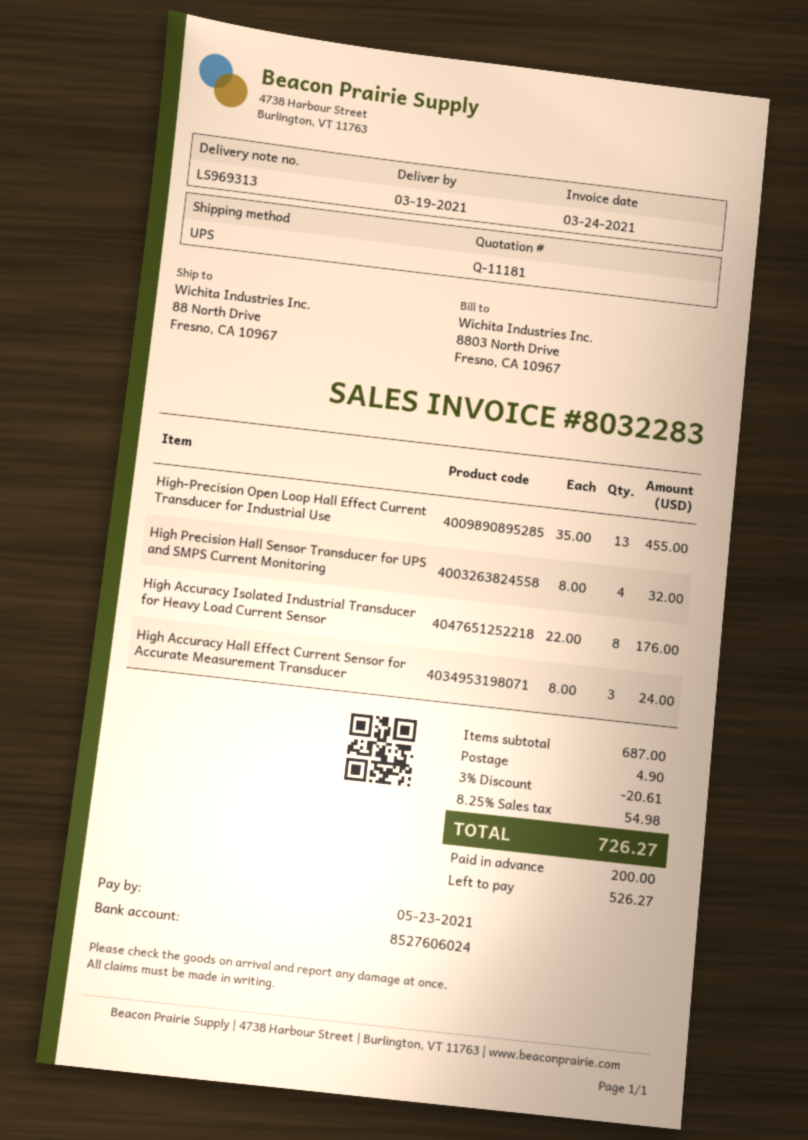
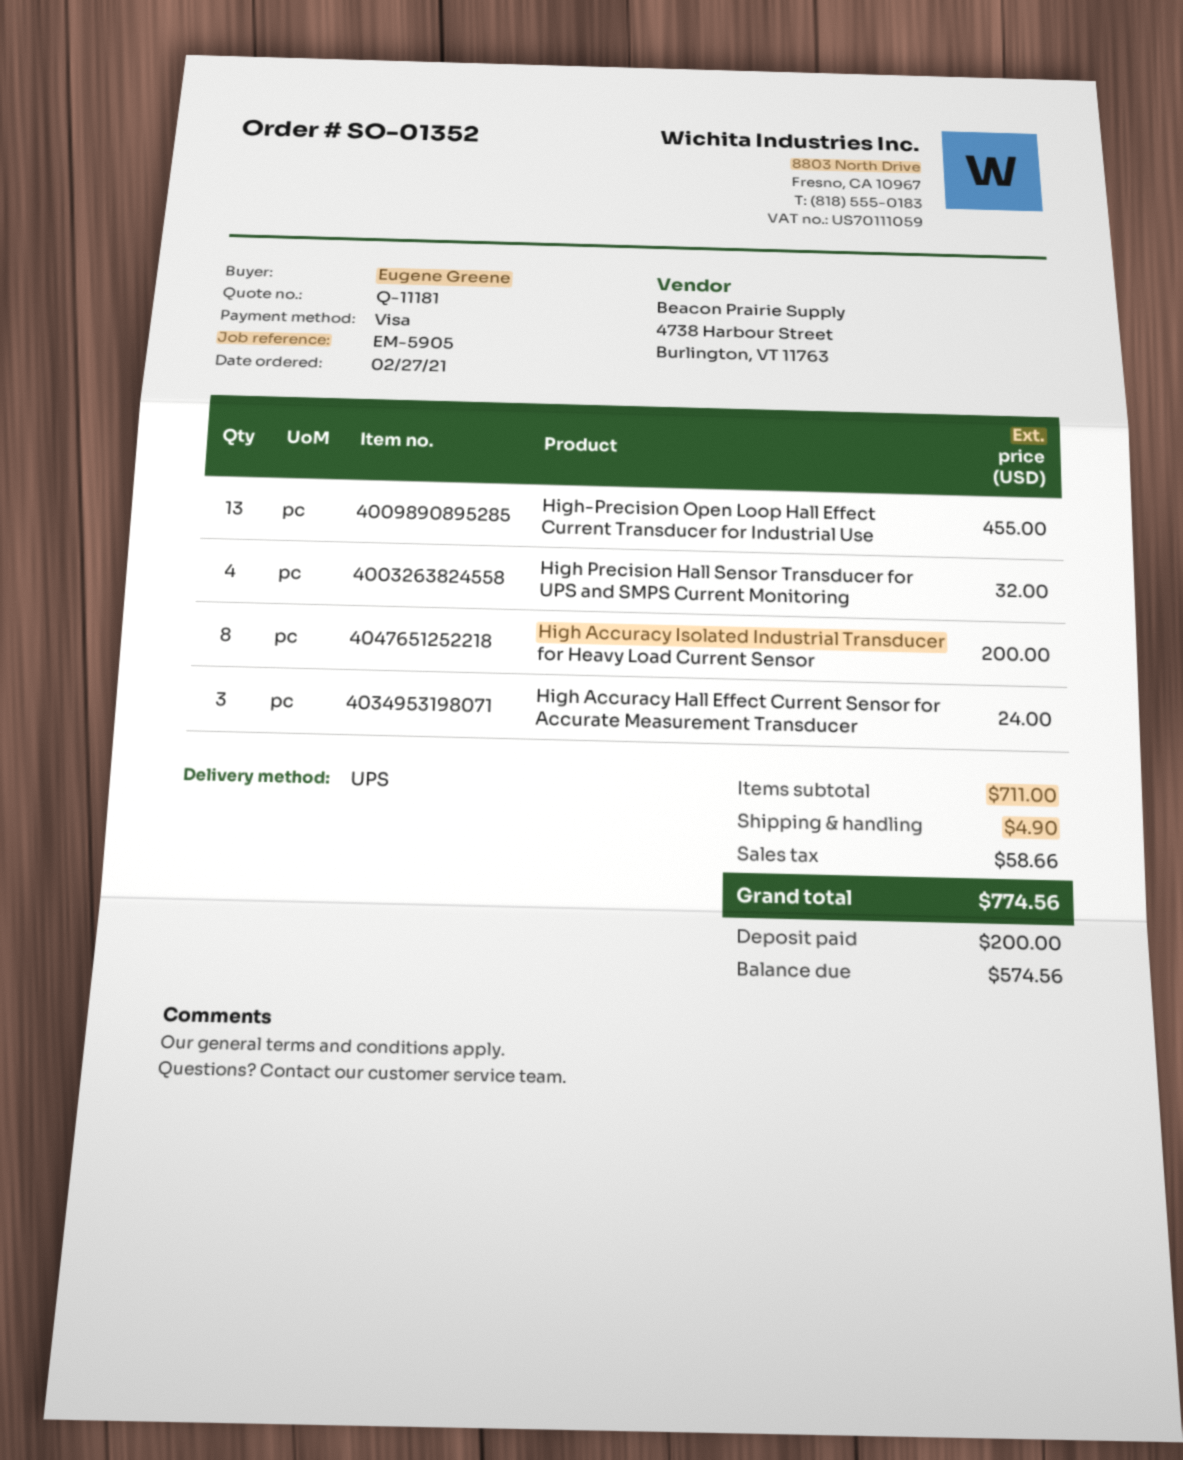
High Accuracy Isolated Industrial Transducer for Heavy Load Current Sensor: 8 for 176.00 -> 8 for 200.00
subtotal: 687.00 -> 711.00
discount: 3% = 20.61 -> none
tax: 54.98 -> 58.66
total: 726.27 -> 774.56
balance: 526.27 -> 574.56

